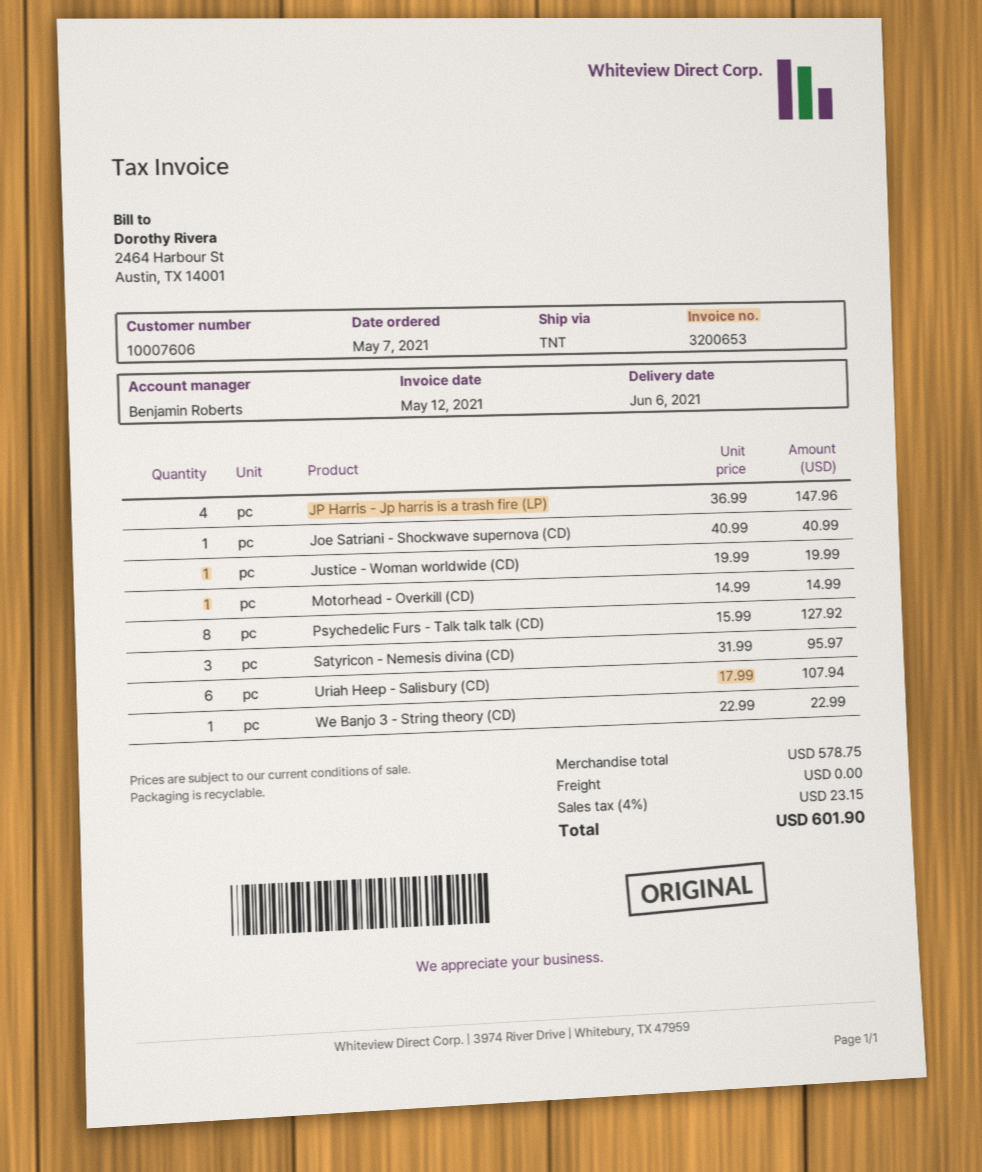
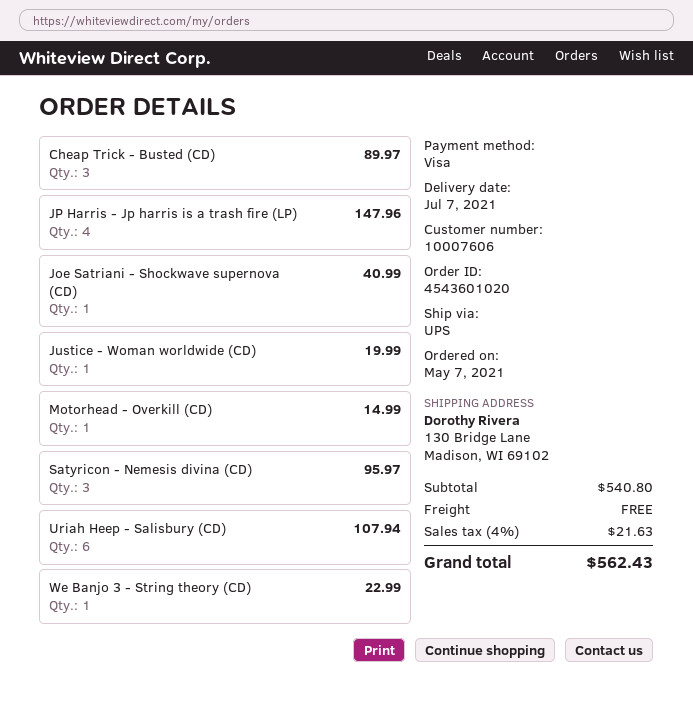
delivery date: 2021-06-06 -> 2021-07-07
shipping method: TNT -> UPS
Psychedelic Furs - Talk talk talk (CD): 8 for 127.92 -> none
Cheap Trick - Busted (CD): none -> 3 for 89.97
subtotal: 578.75 -> 540.80
tax: 4% = 23.15 -> 4% = 21.63
total: 601.90 -> 562.43

